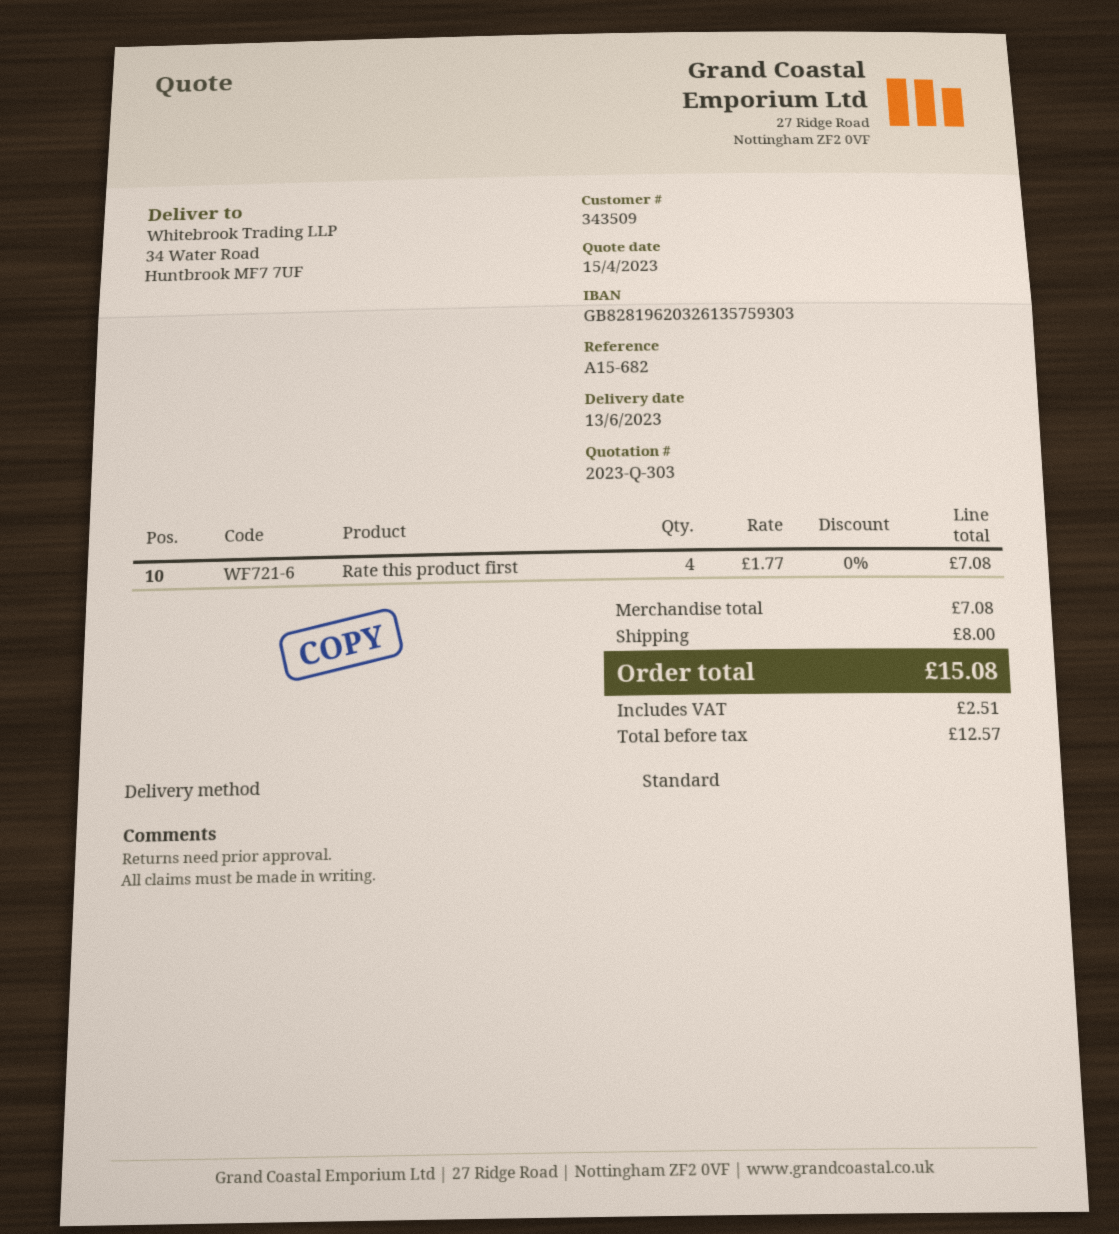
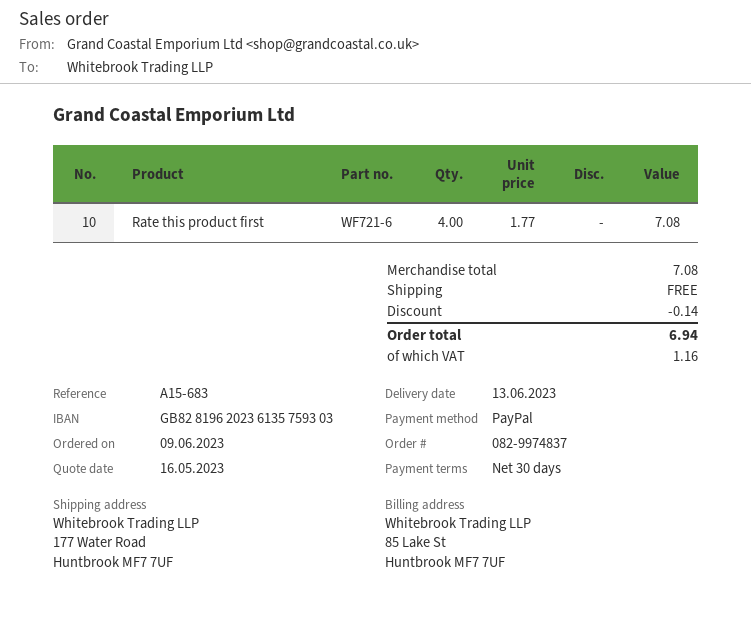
quote date: 2023-04-15 -> 2023-05-16
reference: A15-682 -> A15-683
bank account: GB82819620326135759303 -> GB82819620236135759303
ship to: 34 Water Road, Huntbrook MF7 7UF -> 177 Water Road, Huntbrook MF7 7UF
discount: none -> 0.14
shipping: 8.00 -> 0.00
tax: 2.51 -> 1.16
total: 15.08 -> 6.94

